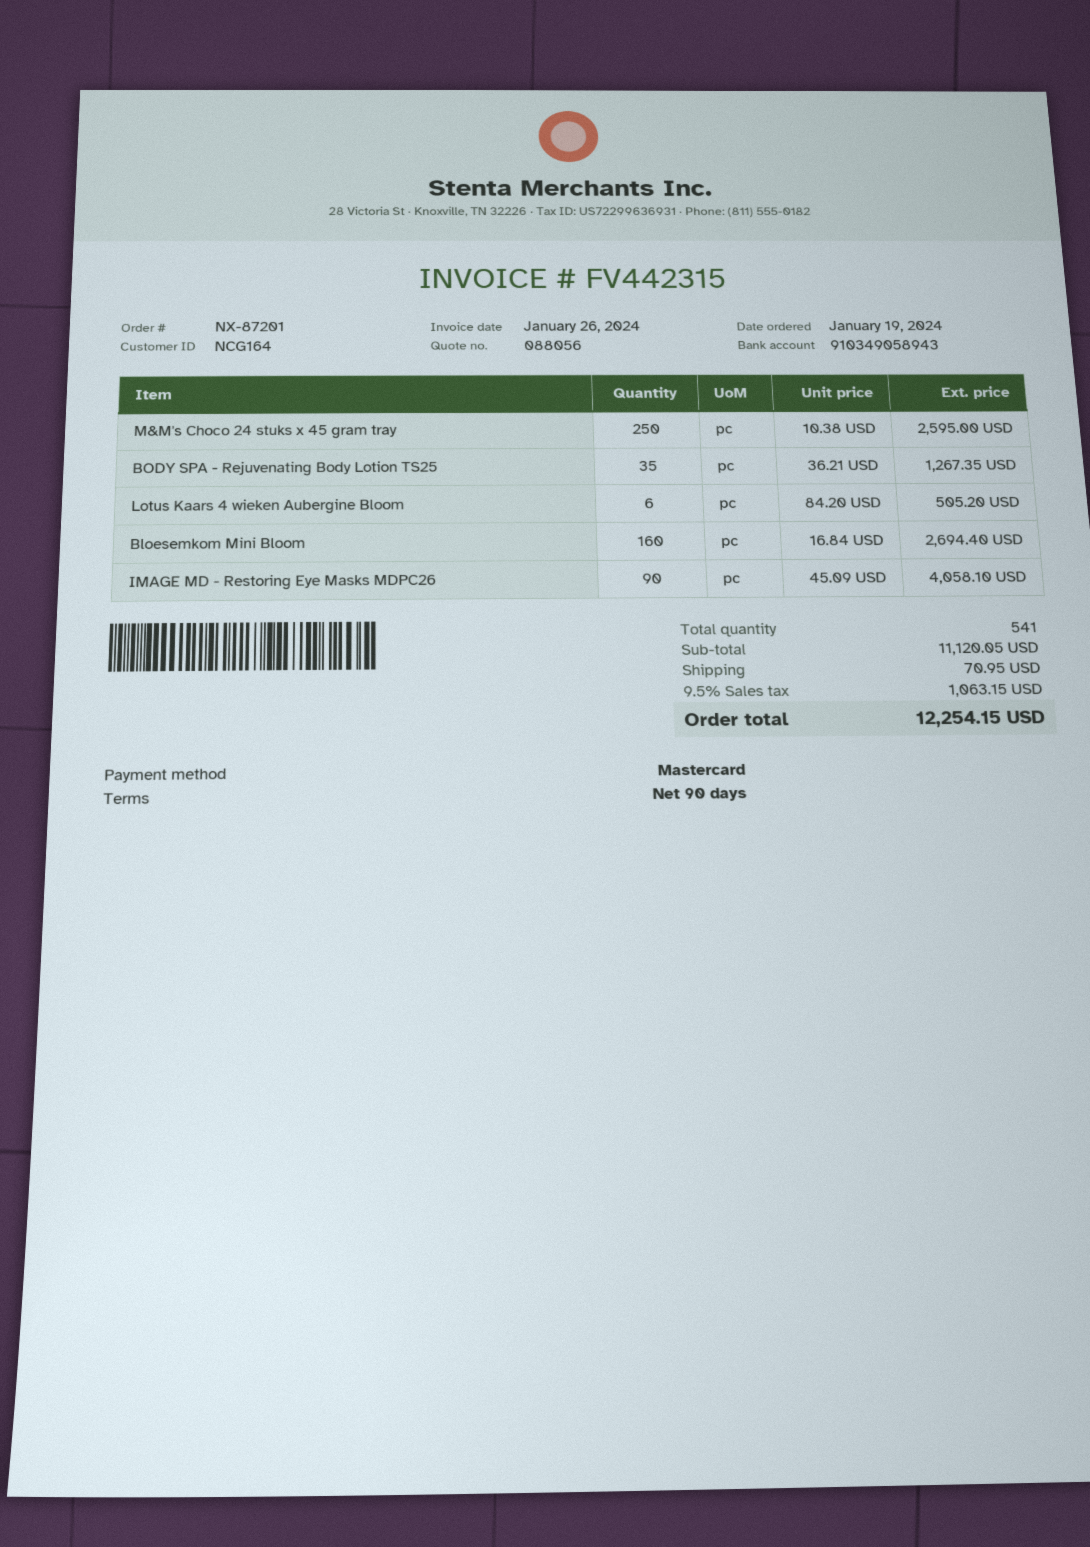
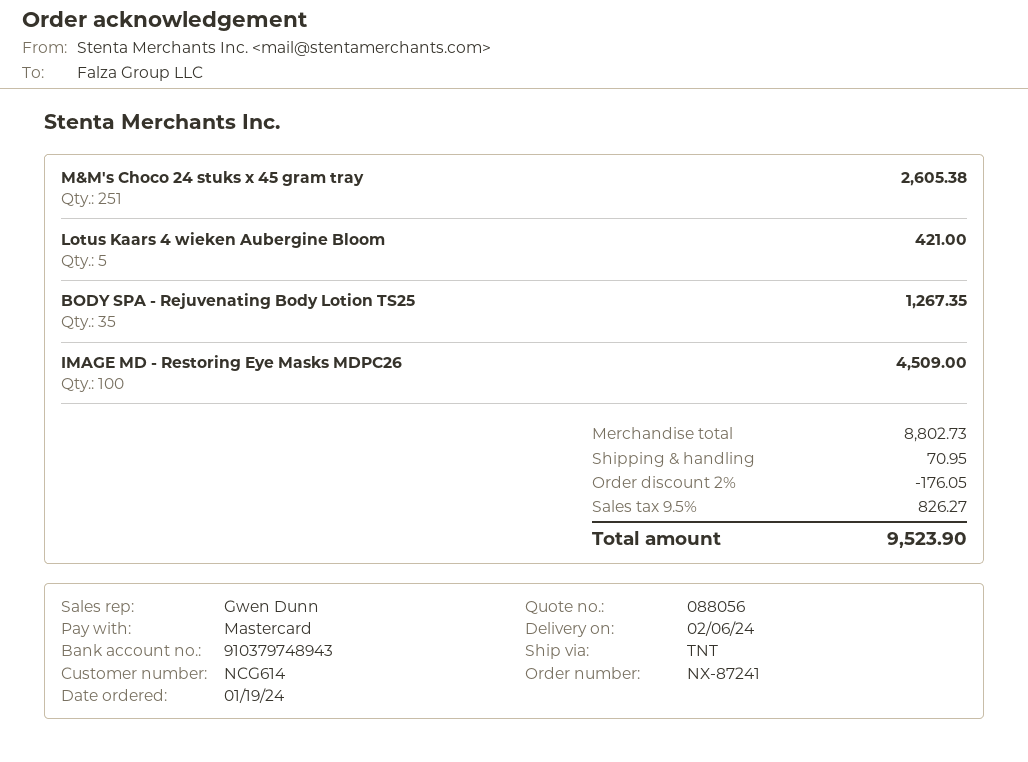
order number: NX-87201 -> NX-87241
customer number: NCG164 -> NCG614
bank account: 910349058943 -> 910379748943
M&M's Choco 24 stuks x 45 gram tray: 250 for 2595.00 -> 251 for 2605.38
Lotus Kaars 4 wieken Aubergine Bloom: 6 for 505.20 -> 5 for 421.00
Bloesemkom Mini Bloom: 160 for 2694.40 -> none
IMAGE MD - Restoring Eye Masks MDPC26: 90 for 4058.10 -> 100 for 4509.00
subtotal: 11120.05 -> 8802.73
discount: none -> 2% = 176.05
tax: 9.5% = 1063.15 -> 9.5% = 826.27
total: 12254.15 -> 9523.90

